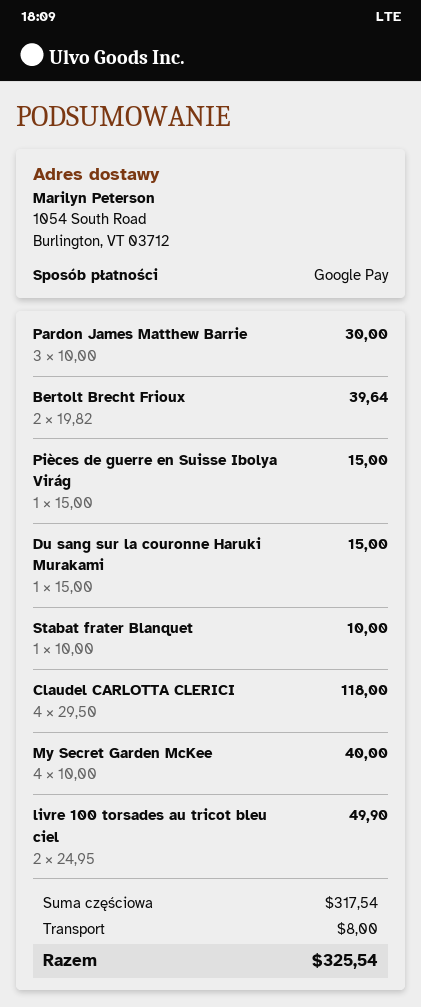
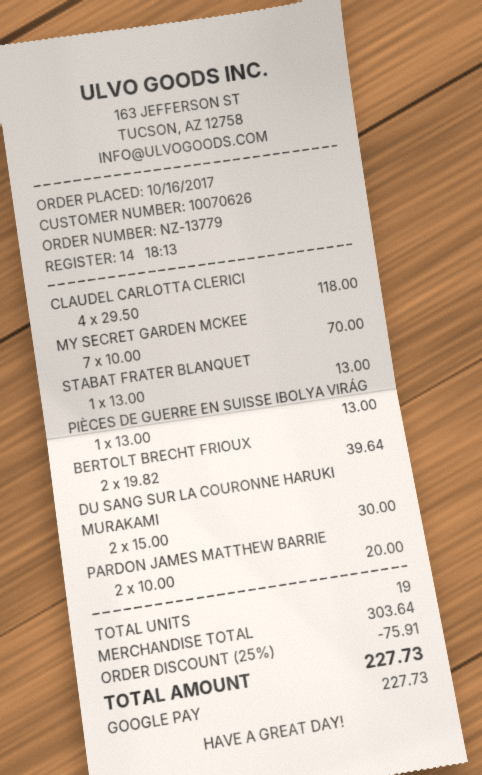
Pardon James Matthew Barrie: 3 x 10.00 = 30.00 -> 2 x 10.00 = 20.00
Pièces de guerre en Suisse Ibolya Virág: 1 x 15.00 = 15.00 -> 1 x 13.00 = 13.00
Du sang sur la couronne Haruki Murakami: 1 x 15.00 = 15.00 -> 2 x 15.00 = 30.00
Stabat frater Blanquet: 1 x 10.00 = 10.00 -> 1 x 13.00 = 13.00
My Secret Garden McKee: 4 x 10.00 = 40.00 -> 7 x 10.00 = 70.00
livre 100 torsades au tricot bleu ciel: 2 x 24.95 = 49.90 -> none
subtotal: 317.54 -> 303.64
discount: none -> 25% = 75.91
shipping: 8.00 -> none
total: 325.54 -> 227.73

